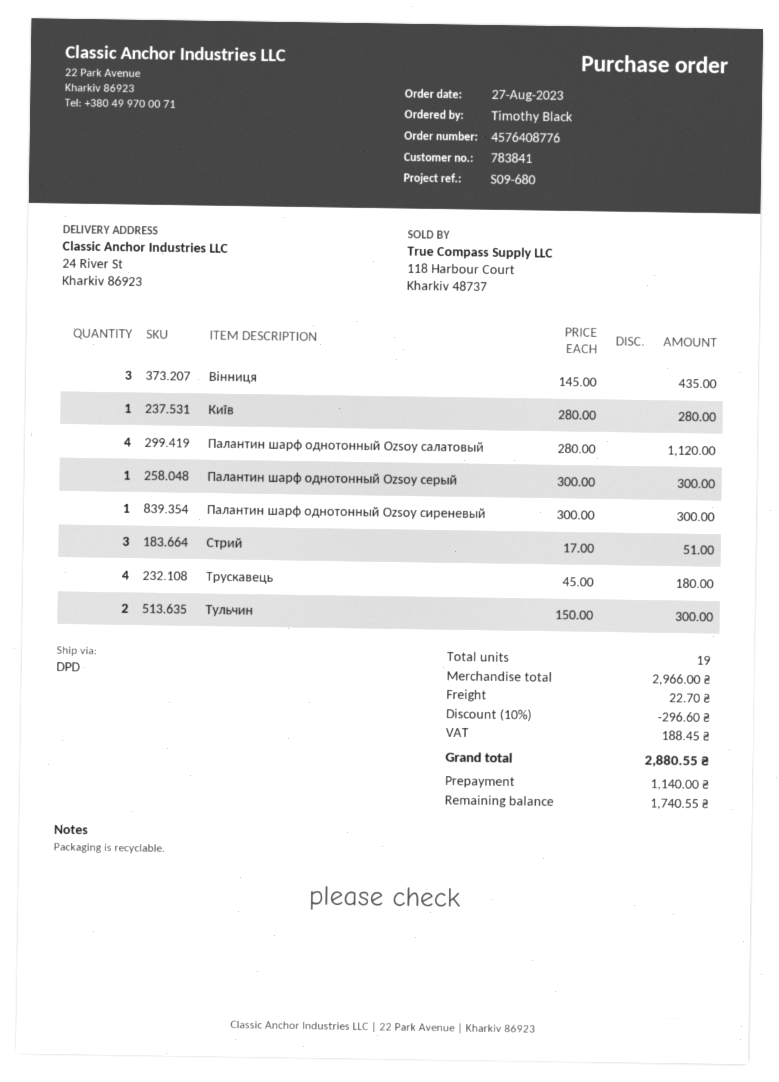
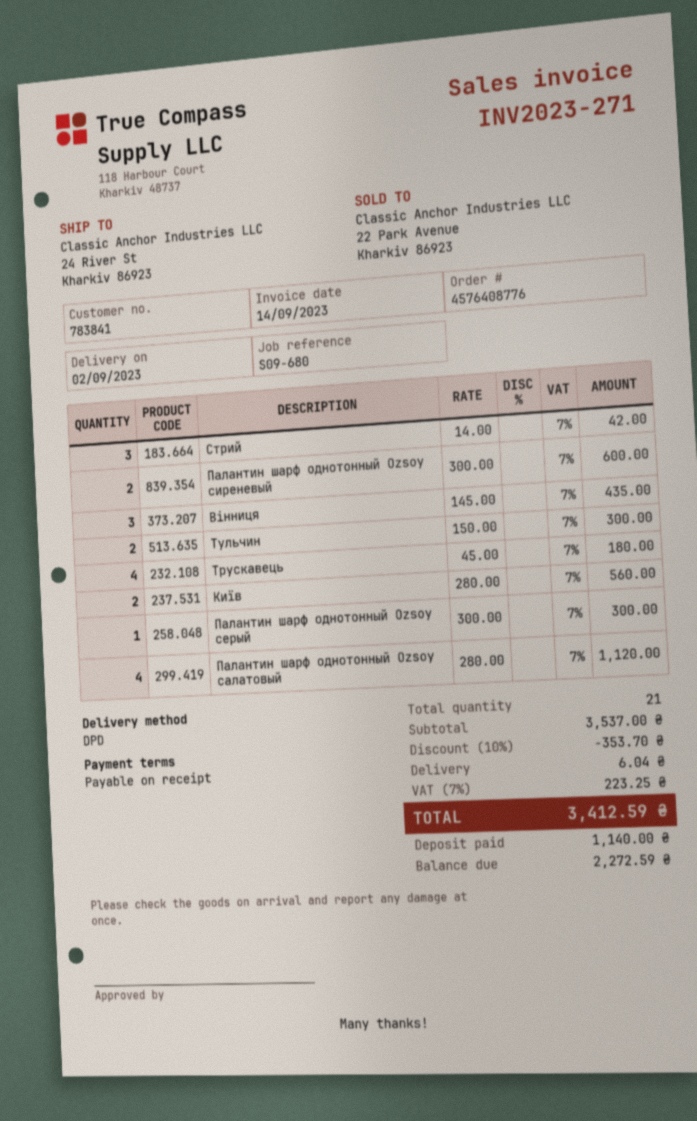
Київ: 1 x 280.00 = 280.00 -> 2 x 280.00 = 560.00
Палантин шарф однотонный Ozsoy сиреневый: 1 x 300.00 = 300.00 -> 2 x 300.00 = 600.00
Стрий: 3 x 17.00 = 51.00 -> 3 x 14.00 = 42.00
total quantity: 19 -> 21
subtotal: 2966.00 -> 3537.00
discount: 10% = 296.60 -> 10% = 353.70
shipping: 22.70 -> 6.04
tax: 188.45 -> 223.25
total: 2880.55 -> 3412.59
balance: 1740.55 -> 2272.59

